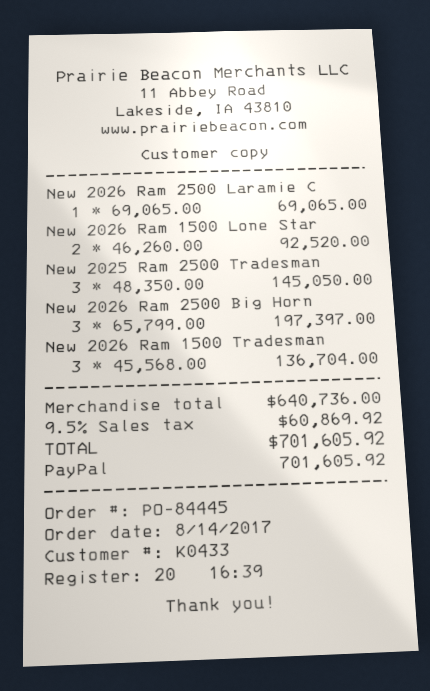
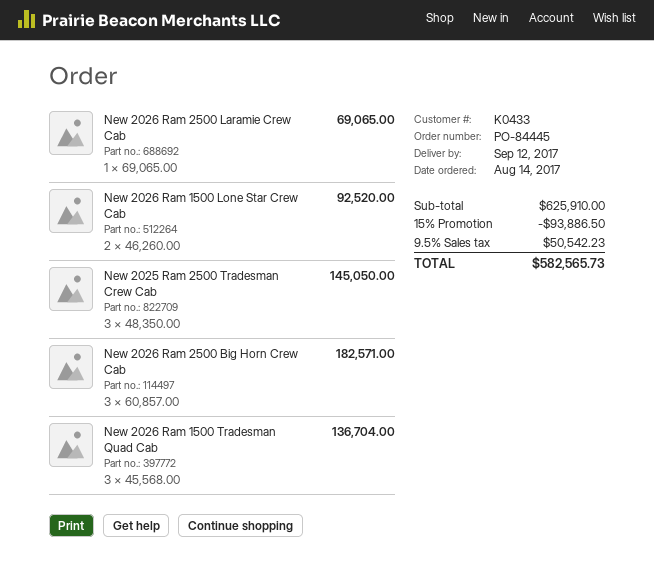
New 2026 Ram 2500 Big Horn: 3 x 65799.00 = 197397.00 -> 3 x 60857.00 = 182571.00
subtotal: 640736.00 -> 625910.00
discount: none -> 15% = 93886.50
tax: 9.5% = 60869.92 -> 9.5% = 50542.23
total: 701605.92 -> 582565.73

